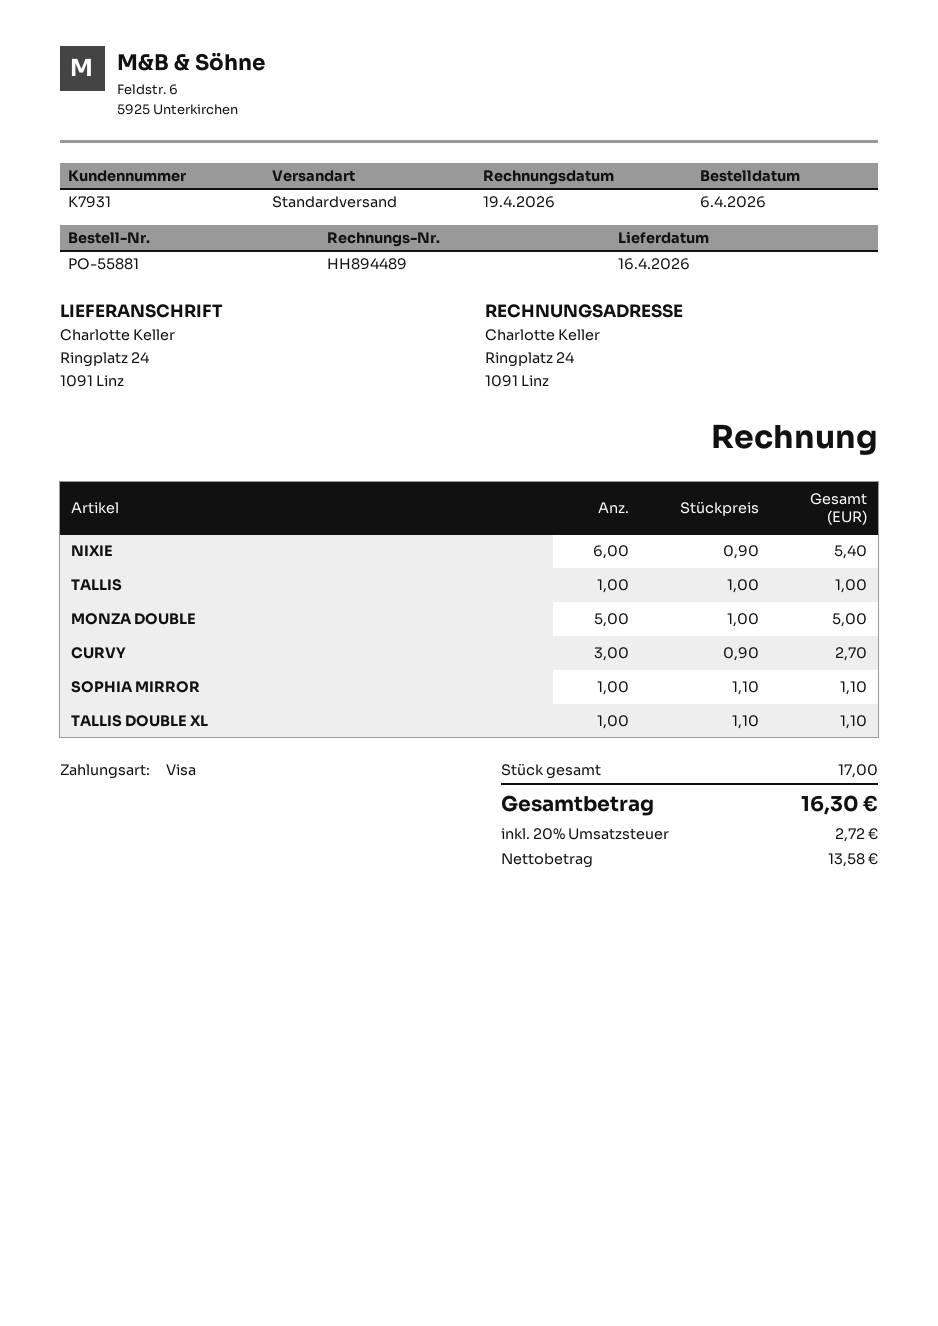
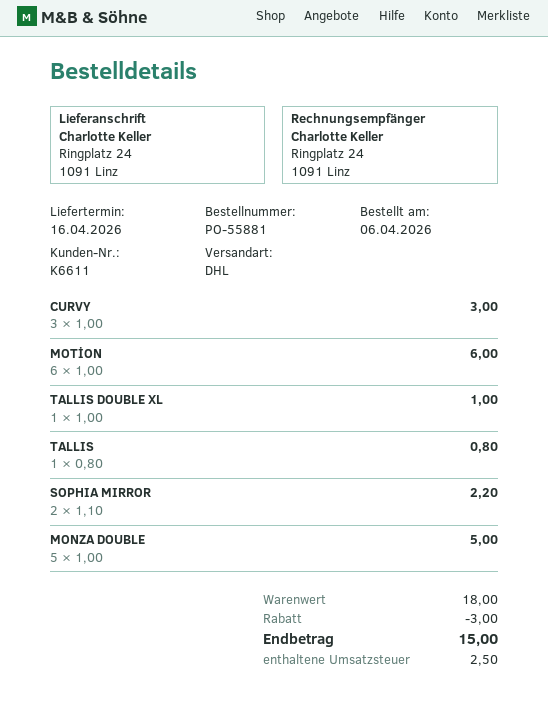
customer number: K7931 -> K6611
shipping method: standard -> DHL
NIXIE: 6 x 0.90 = 5.40 -> none
TALLIS: 1 x 1.00 = 1.00 -> 1 x 0.80 = 0.80
CURVY: 3 x 0.90 = 2.70 -> 3 x 1.00 = 3.00
SOPHIA MIRROR: 1 x 1.10 = 1.10 -> 2 x 1.10 = 2.20
TALLIS DOUBLE XL: 1 x 1.10 = 1.10 -> 1 x 1.00 = 1.00
MOTİON: none -> 6 x 1.00 = 6.00
discount: none -> 3.00
tax: 2.72 -> 2.50
total: 16.30 -> 15.00

